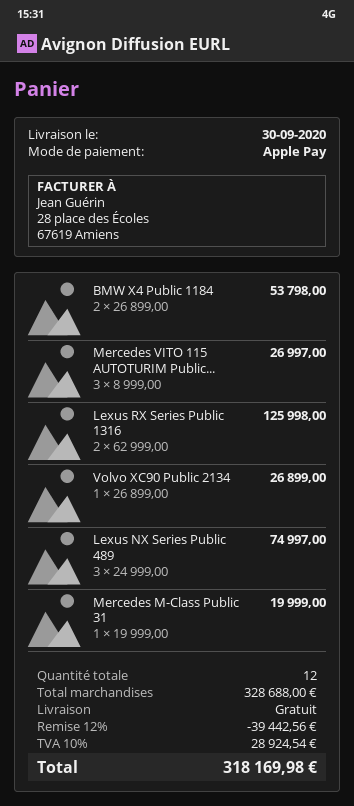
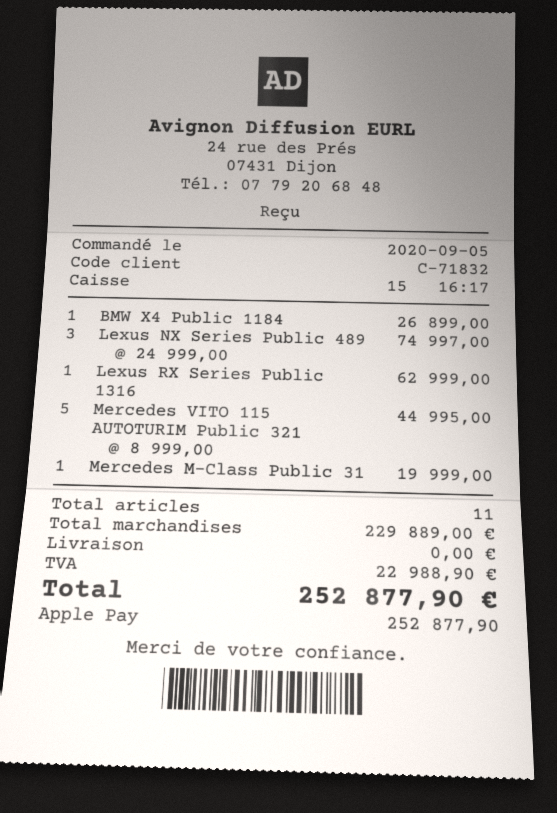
BMW X4 Public 1184: 2 x 26899.00 = 53798.00 -> 1 x 26899.00 = 26899.00
Mercedes VITO 115 AUTOTURIM Public...: 3 x 8999.00 = 26997.00 -> 5 x 8999.00 = 44995.00
Lexus RX Series Public 1316: 2 x 62999.00 = 125998.00 -> 1 x 62999.00 = 62999.00
Volvo XC90 Public 2134: 1 x 26899.00 = 26899.00 -> none
total quantity: 12 -> 11
subtotal: 328688.00 -> 229889.00
discount: 12% = 39442.56 -> none
tax: 28924.54 -> 22988.90
total: 318169.98 -> 252877.90

